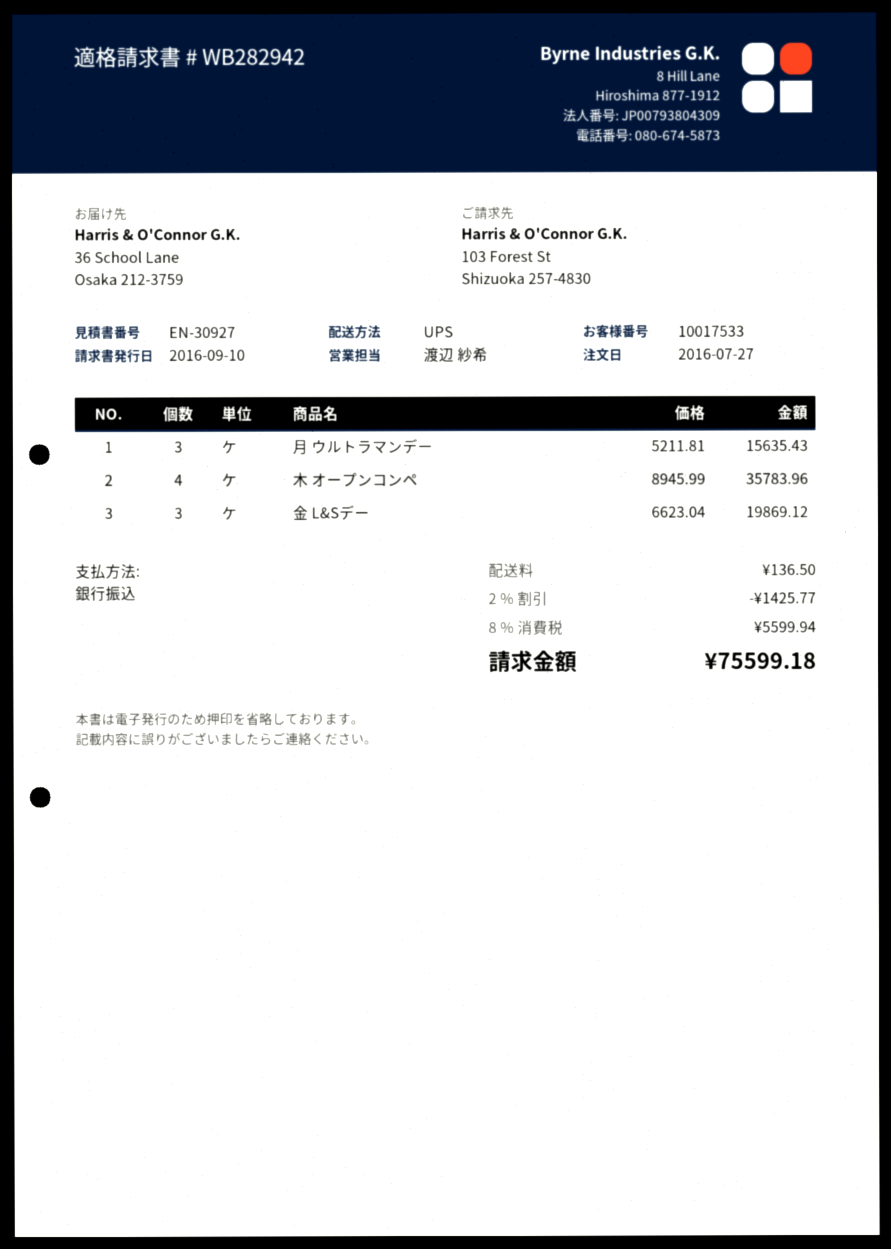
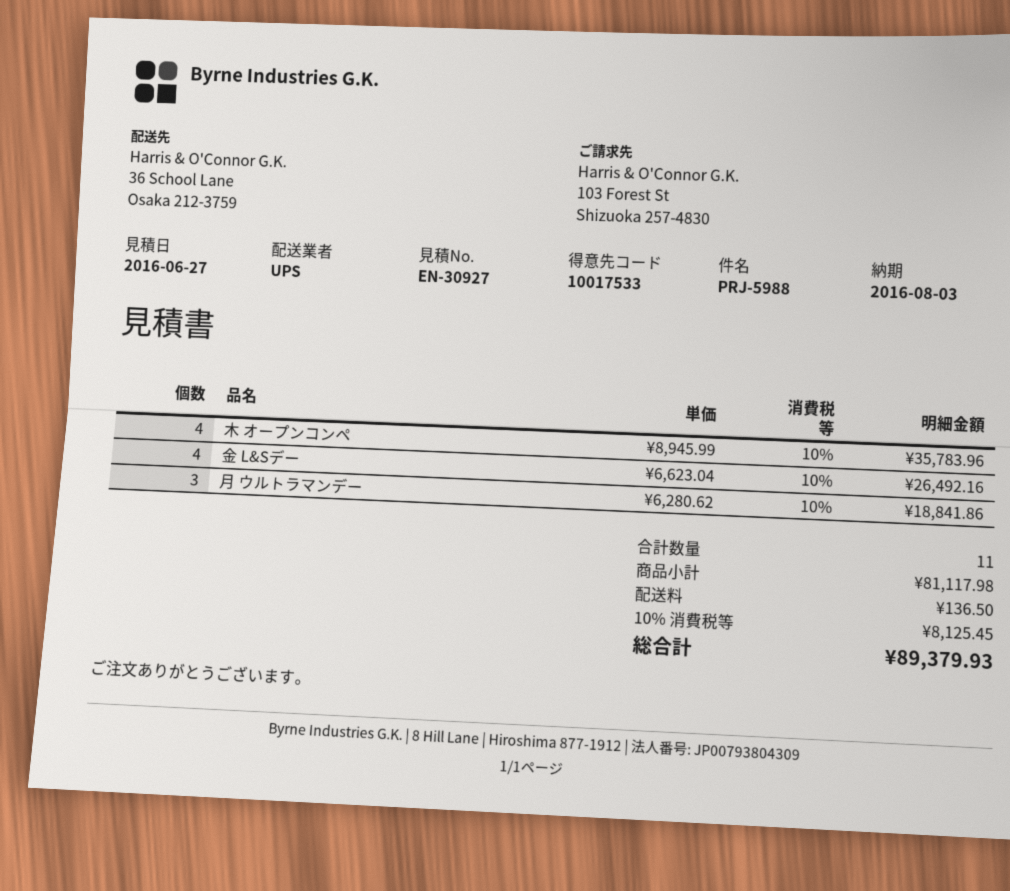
月 ウルトラマンデー: 3 x 5211.81 = 15635.43 -> 3 x 6280.62 = 18841.86
金 L&Sデー: 3 x 6623.04 = 19869.12 -> 4 x 6623.04 = 26492.16
discount: 2% = 1425.77 -> none
tax: 8% = 5599.94 -> 10% = 8125.45
total: 75599.18 -> 89379.93

